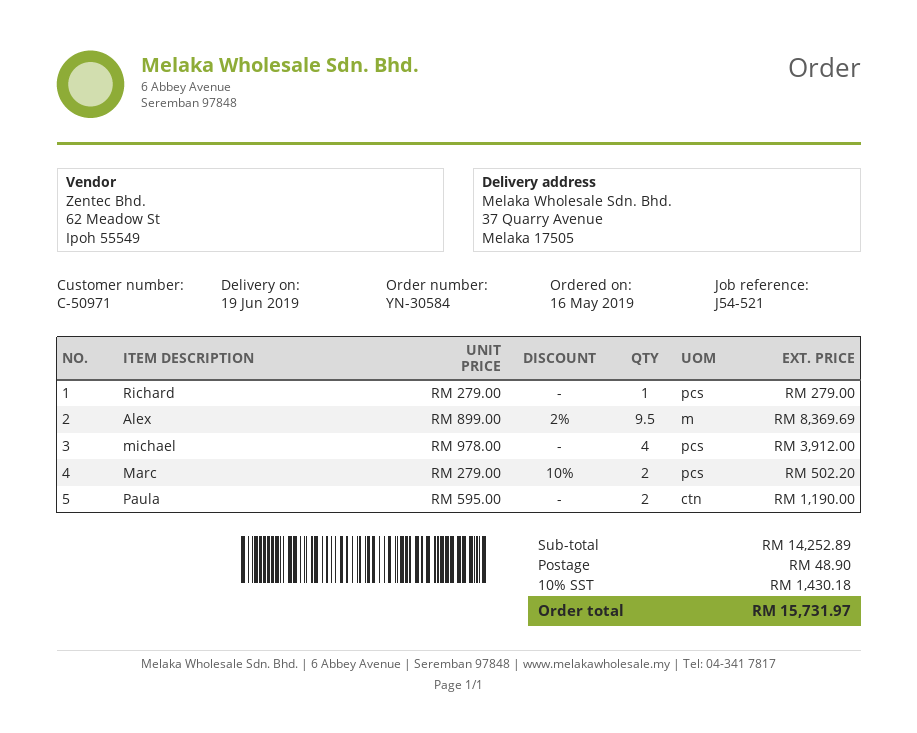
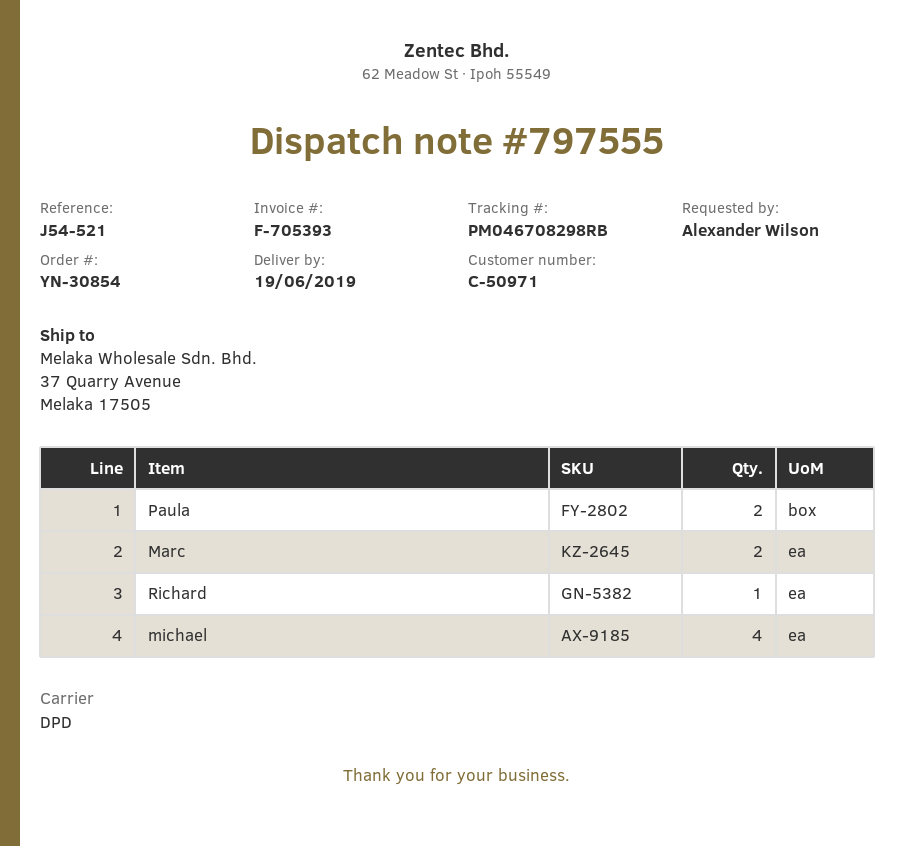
order number: YN-30584 -> YN-30854
Alex: 9.5 -> none

